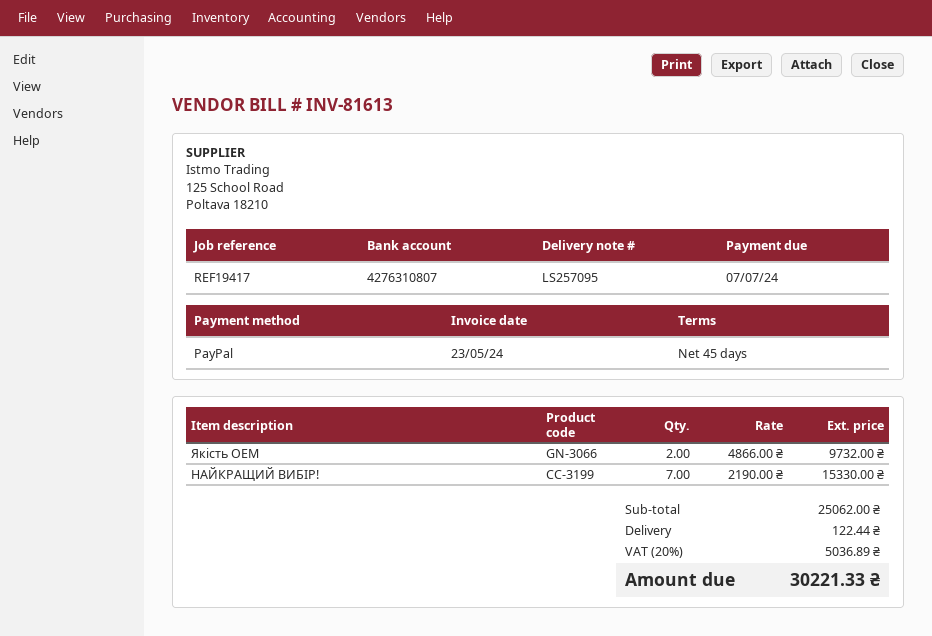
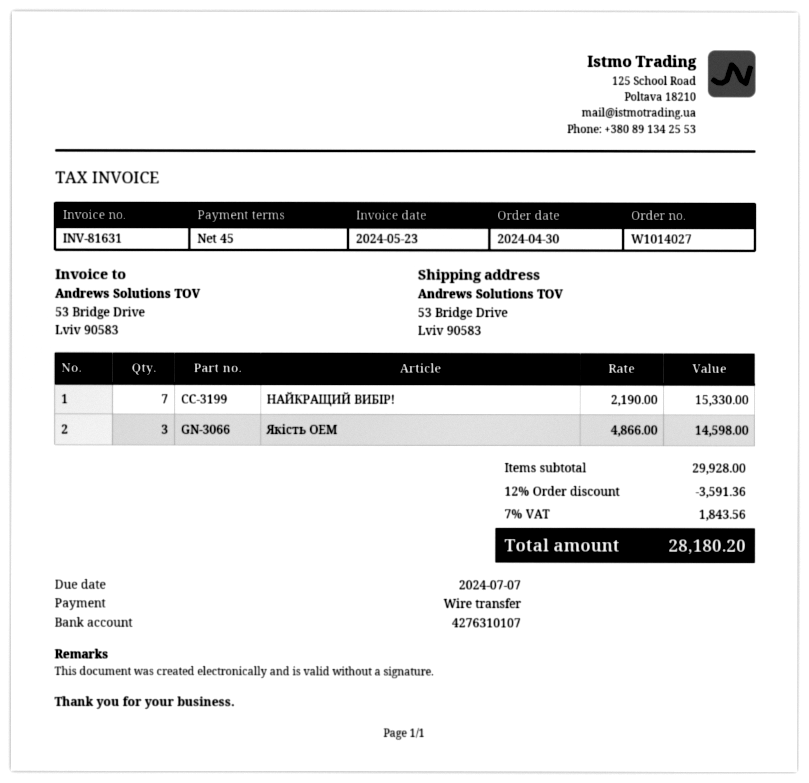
invoice number: INV-81613 -> INV-81631
payment method: PayPal -> bank transfer
bank account: 4276310807 -> 4276310107
Якість OEM: 2 x 4866.00 = 9732.00 -> 3 x 4866.00 = 14598.00
subtotal: 25062.00 -> 29928.00
discount: none -> 12% = 3591.36
shipping: 122.44 -> none
tax: 20% = 5036.89 -> 7% = 1843.56
total: 30221.33 -> 28180.20

